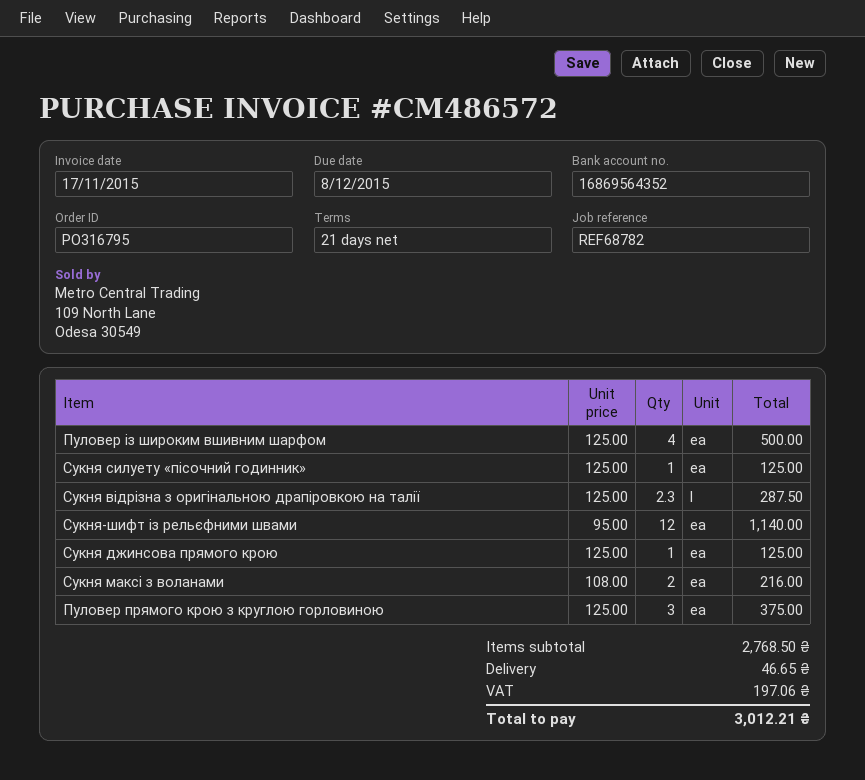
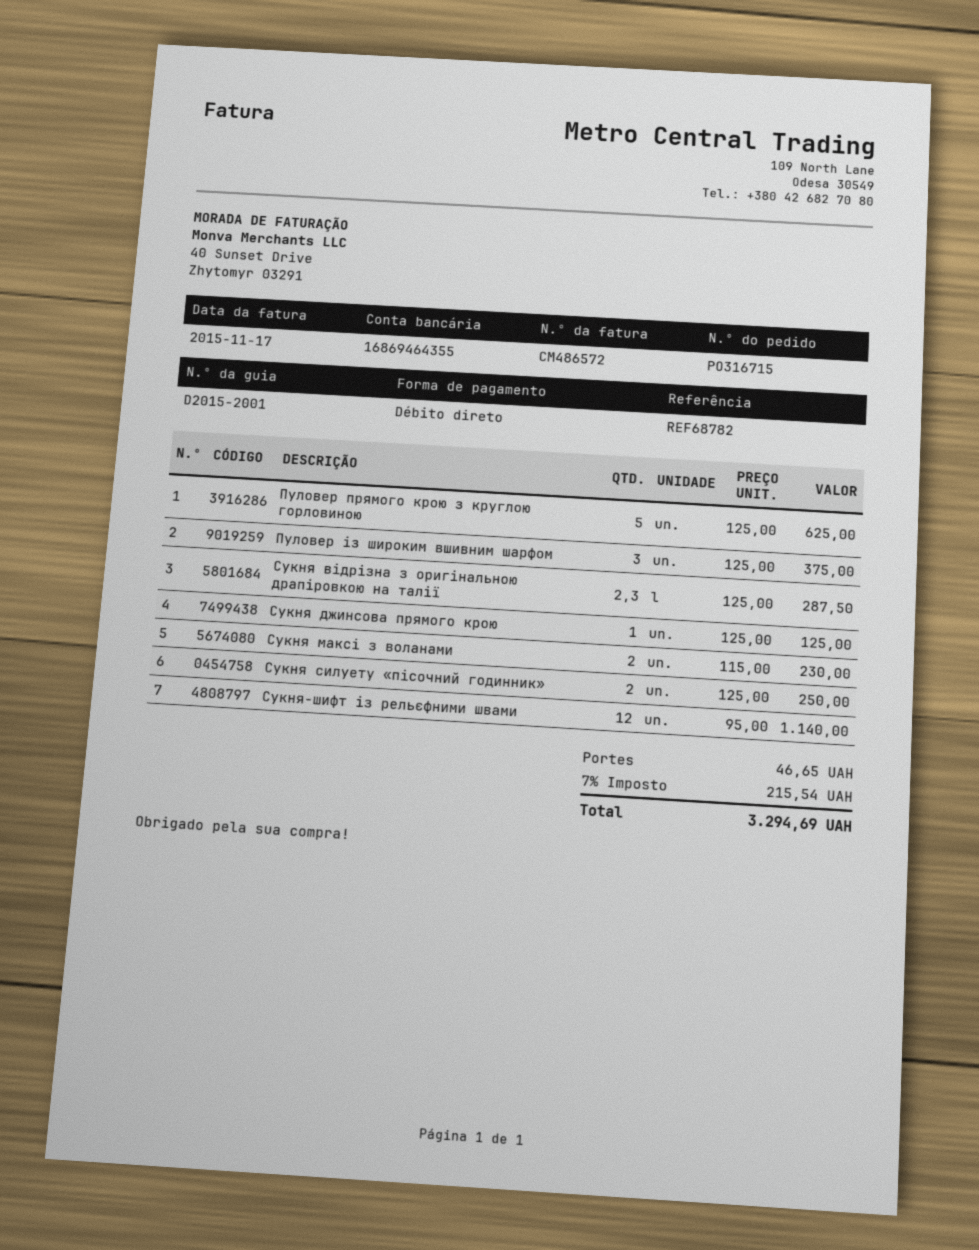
order number: PO316795 -> PO316715
bank account: 16869564352 -> 16869464355
Пуловер із широким вшивним шарфом: 4 x 125.00 = 500.00 -> 3 x 125.00 = 375.00
Сукня силуету «пісочний годинник»: 1 x 125.00 = 125.00 -> 2 x 125.00 = 250.00
Сукня максі з воланами: 2 x 108.00 = 216.00 -> 2 x 115.00 = 230.00
Пуловер прямого крою з круглою горловиною: 3 x 125.00 = 375.00 -> 5 x 125.00 = 625.00
tax: 197.06 -> 215.54
total: 3012.21 -> 3294.69

